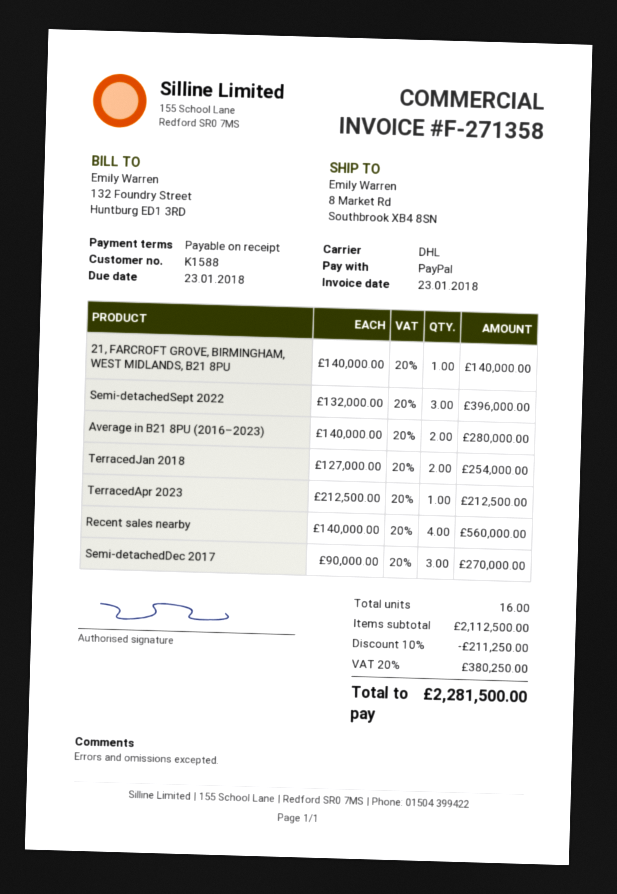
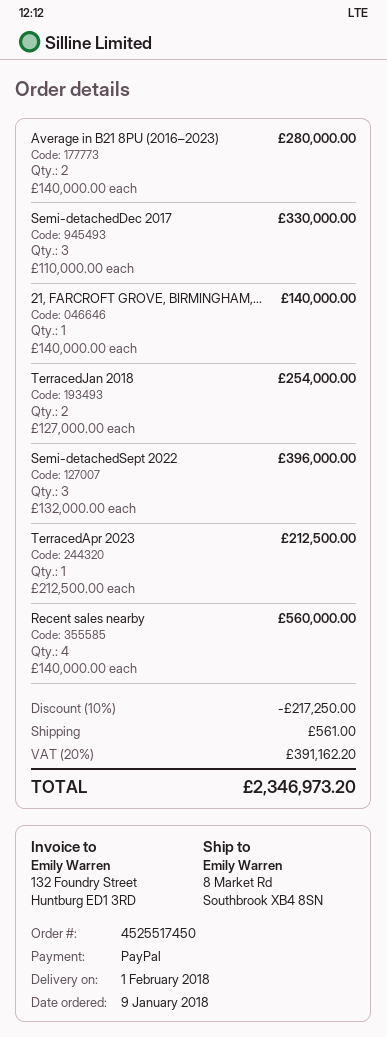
Semi-detachedDec 2017: 3 x 90000.00 = 270000.00 -> 3 x 110000.00 = 330000.00
discount: 10% = 211250.00 -> 10% = 217250.00
shipping: none -> 561.00
tax: 20% = 380250.00 -> 20% = 391162.20
total: 2281500.00 -> 2346973.20

